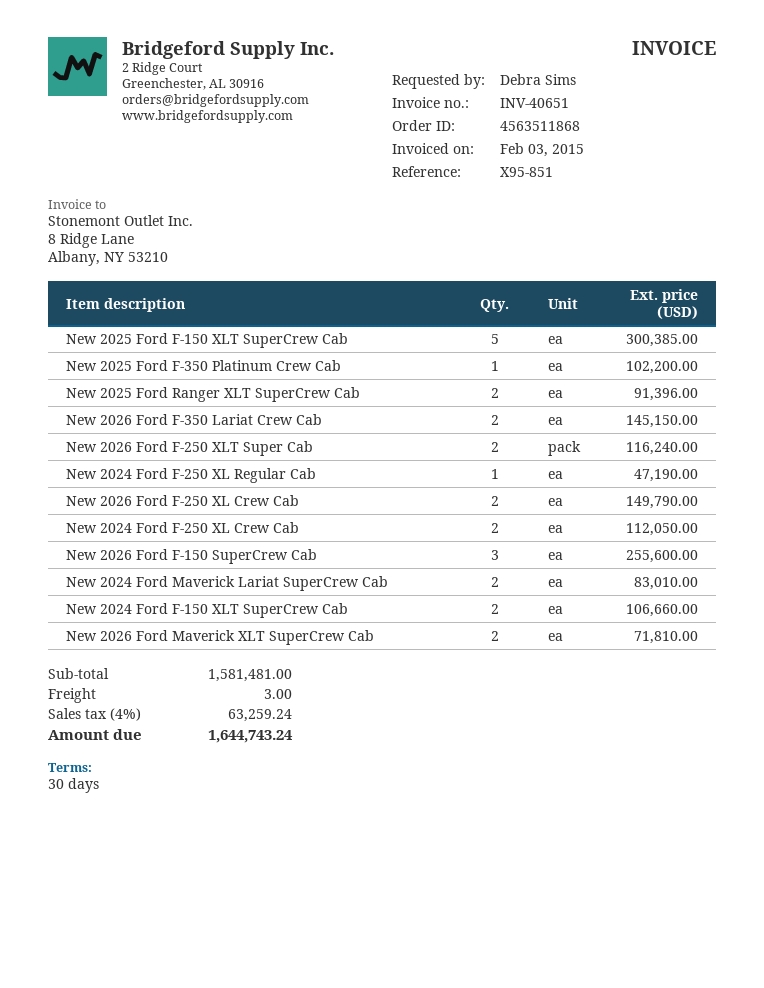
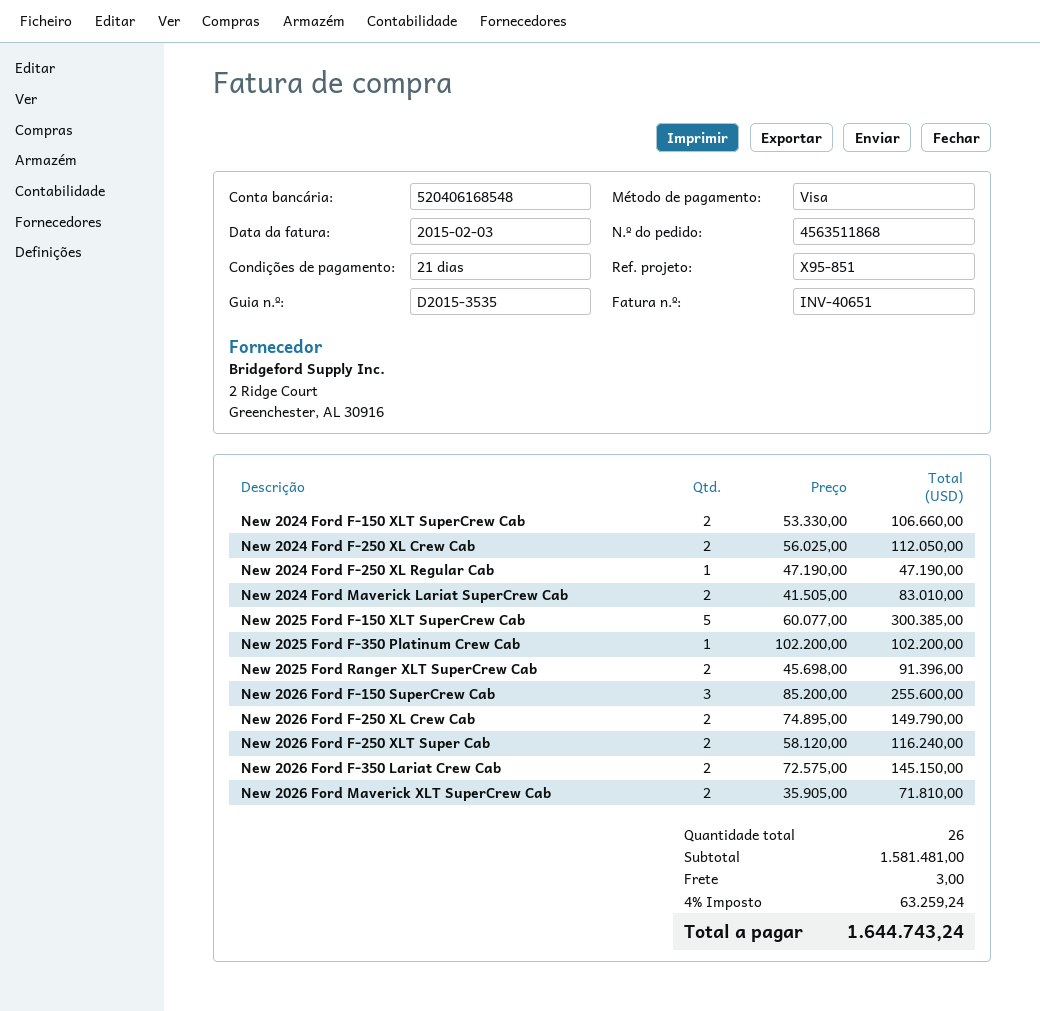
payment terms: 30 days -> 21 days

